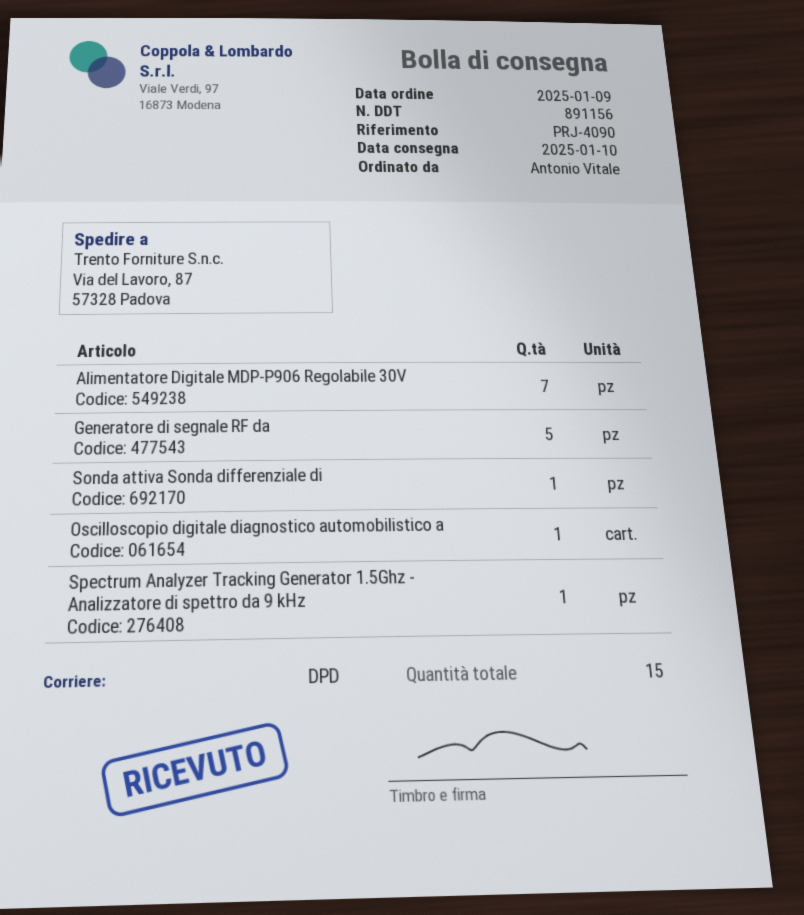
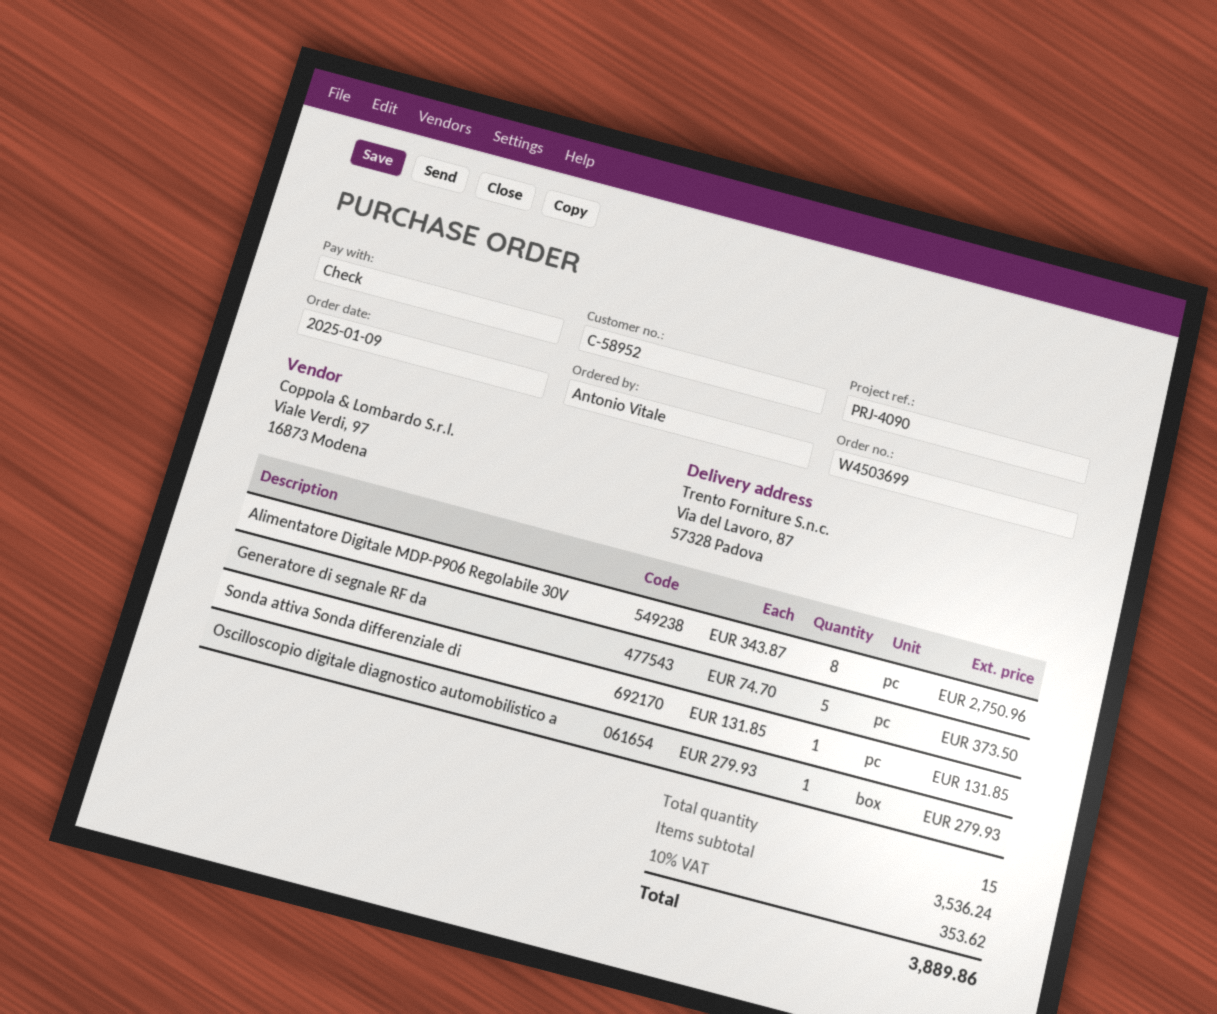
Alimentatore Digitale MDP-P906 Regolabile 30V: 7 -> 8
Spectrum Analyzer Tracking Generator 1.5Ghz - Analizzatore di spettro da 9 kHz: 1 -> none

